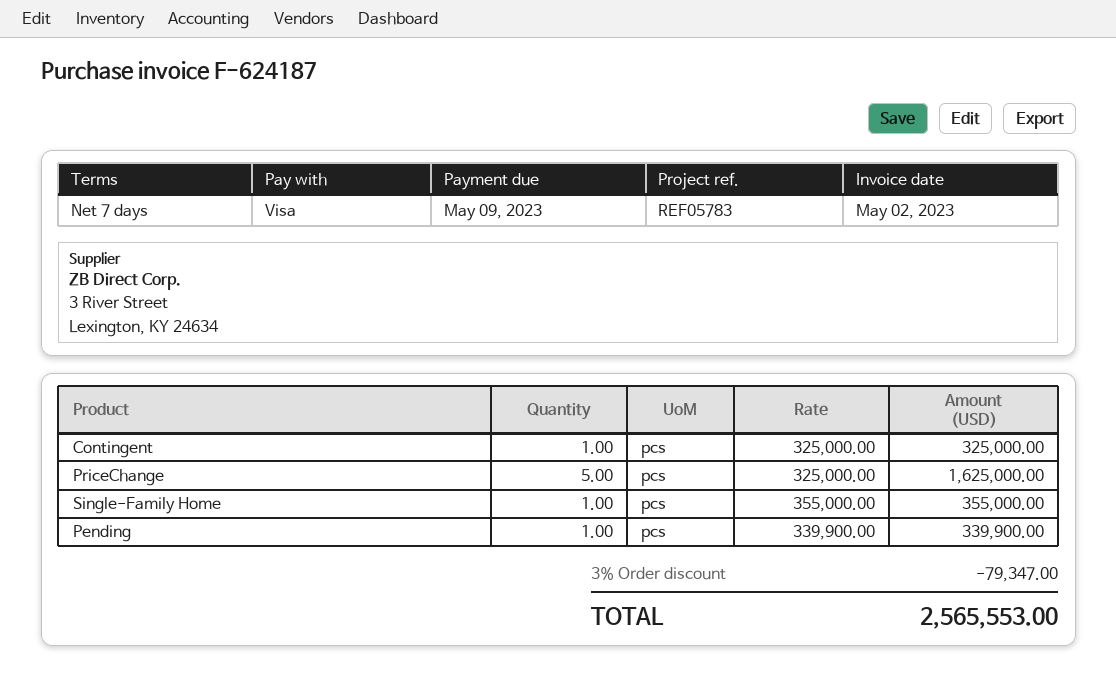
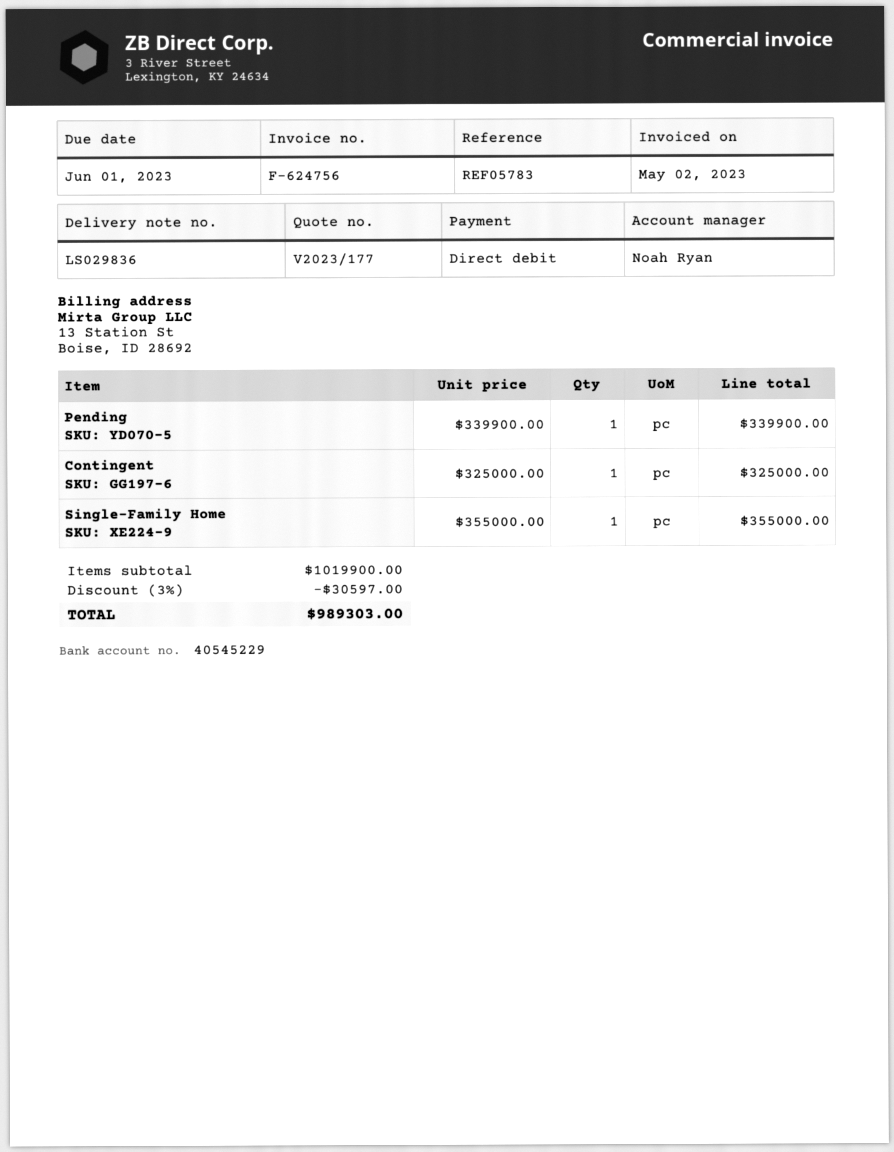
invoice number: F-624187 -> F-624756
due date: 2023-05-09 -> 2023-06-01
payment method: Visa -> direct debit
PriceChange: 5 x 325000.00 = 1625000.00 -> none
discount: 3% = 79347.00 -> 3% = 30597.00
total: 2565553.00 -> 989303.00

